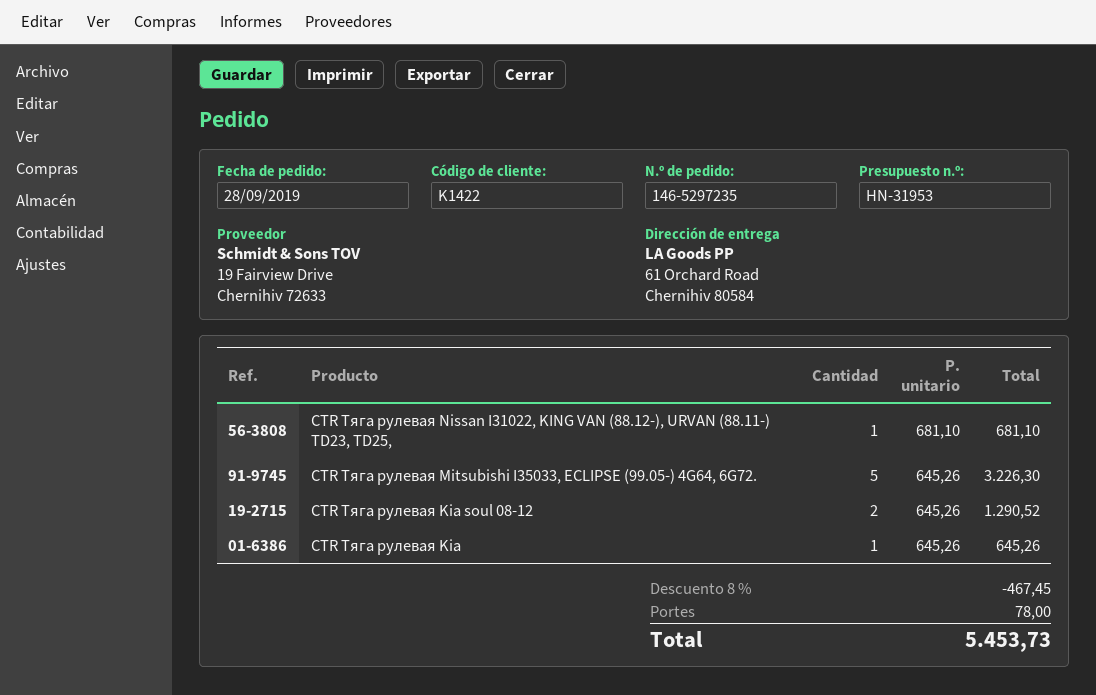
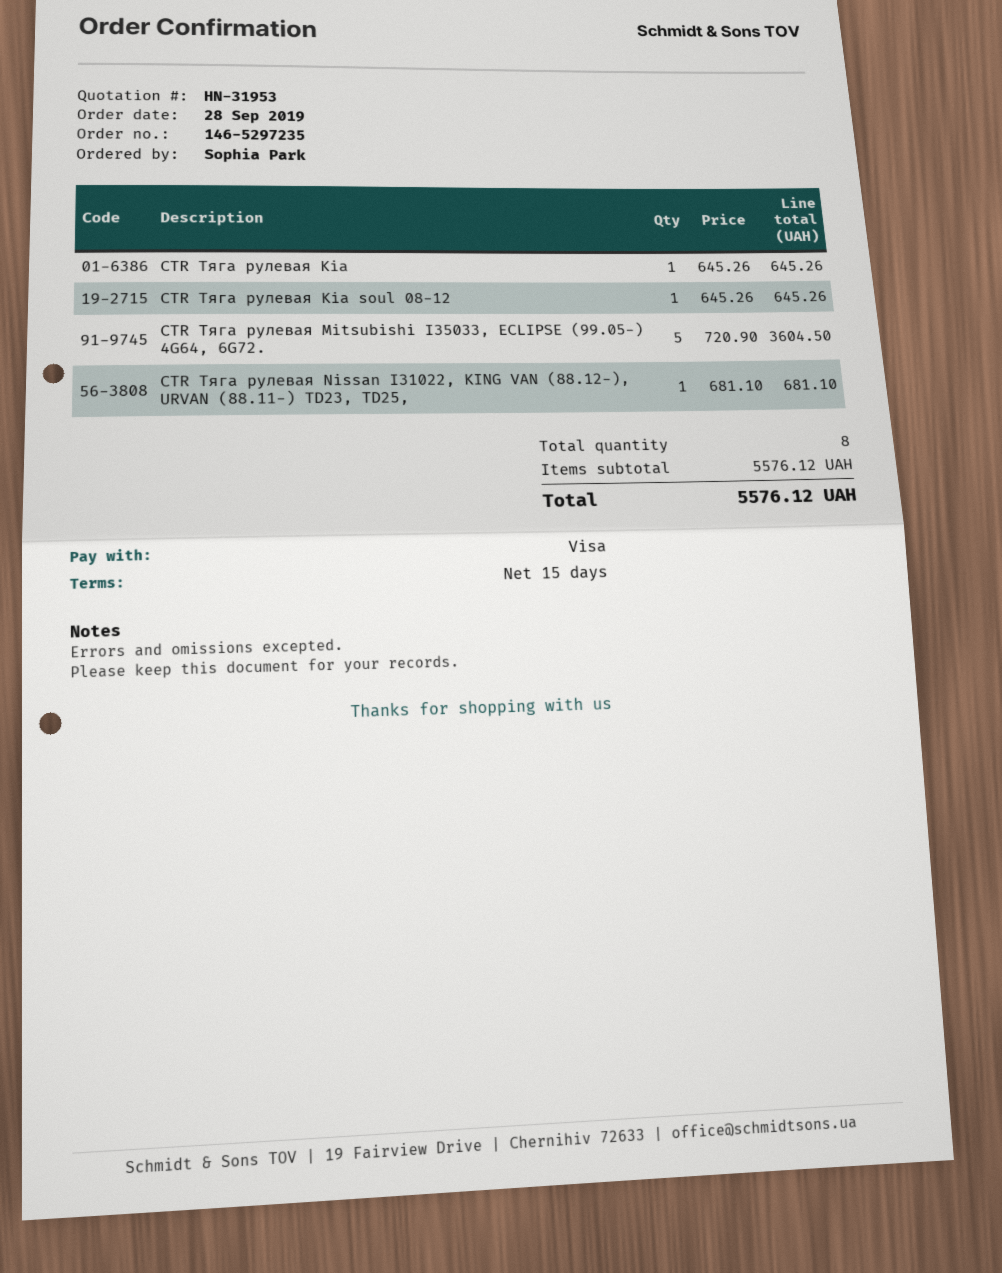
CTR Тяга рулевая Mitsubishi I35033, ECLIPSE (99.05-) 4G64, 6G72.: 5 x 645.26 = 3226.30 -> 5 x 720.90 = 3604.50
CTR Тяга рулевая Kia soul 08-12: 2 x 645.26 = 1290.52 -> 1 x 645.26 = 645.26
discount: 8% = 467.45 -> none
shipping: 78.00 -> none
total: 5453.73 -> 5576.12

